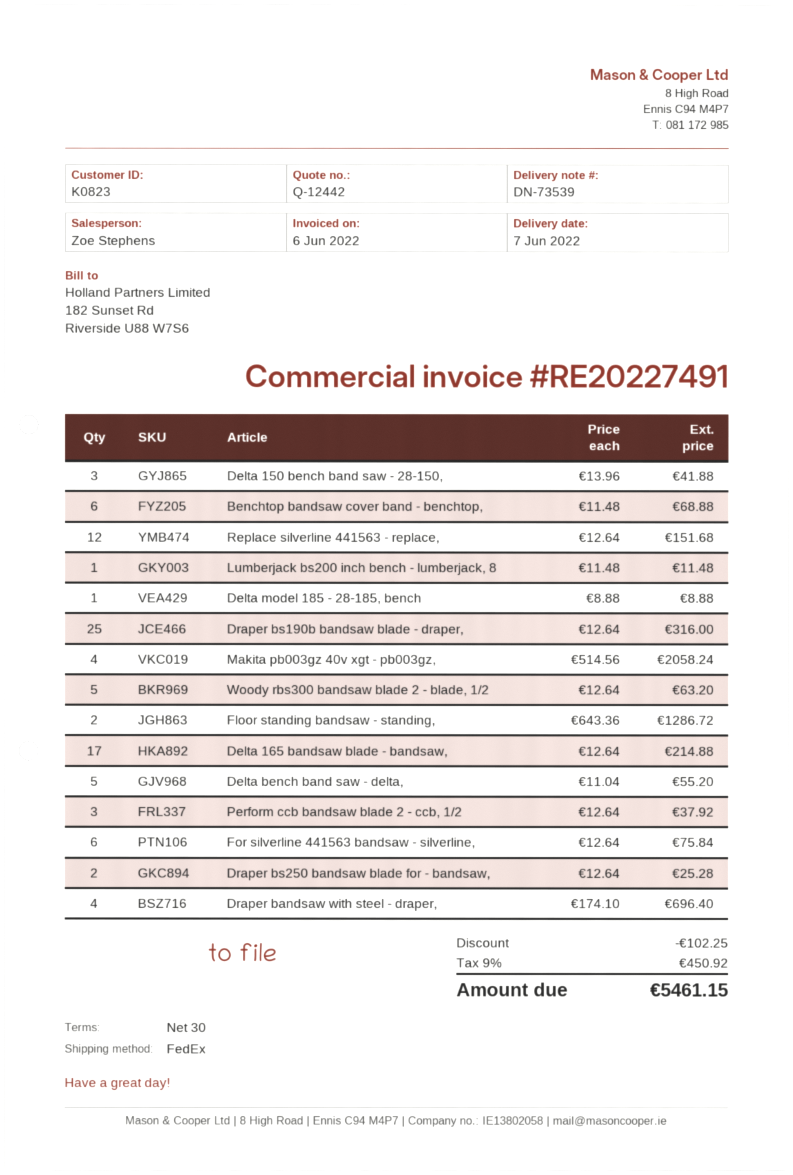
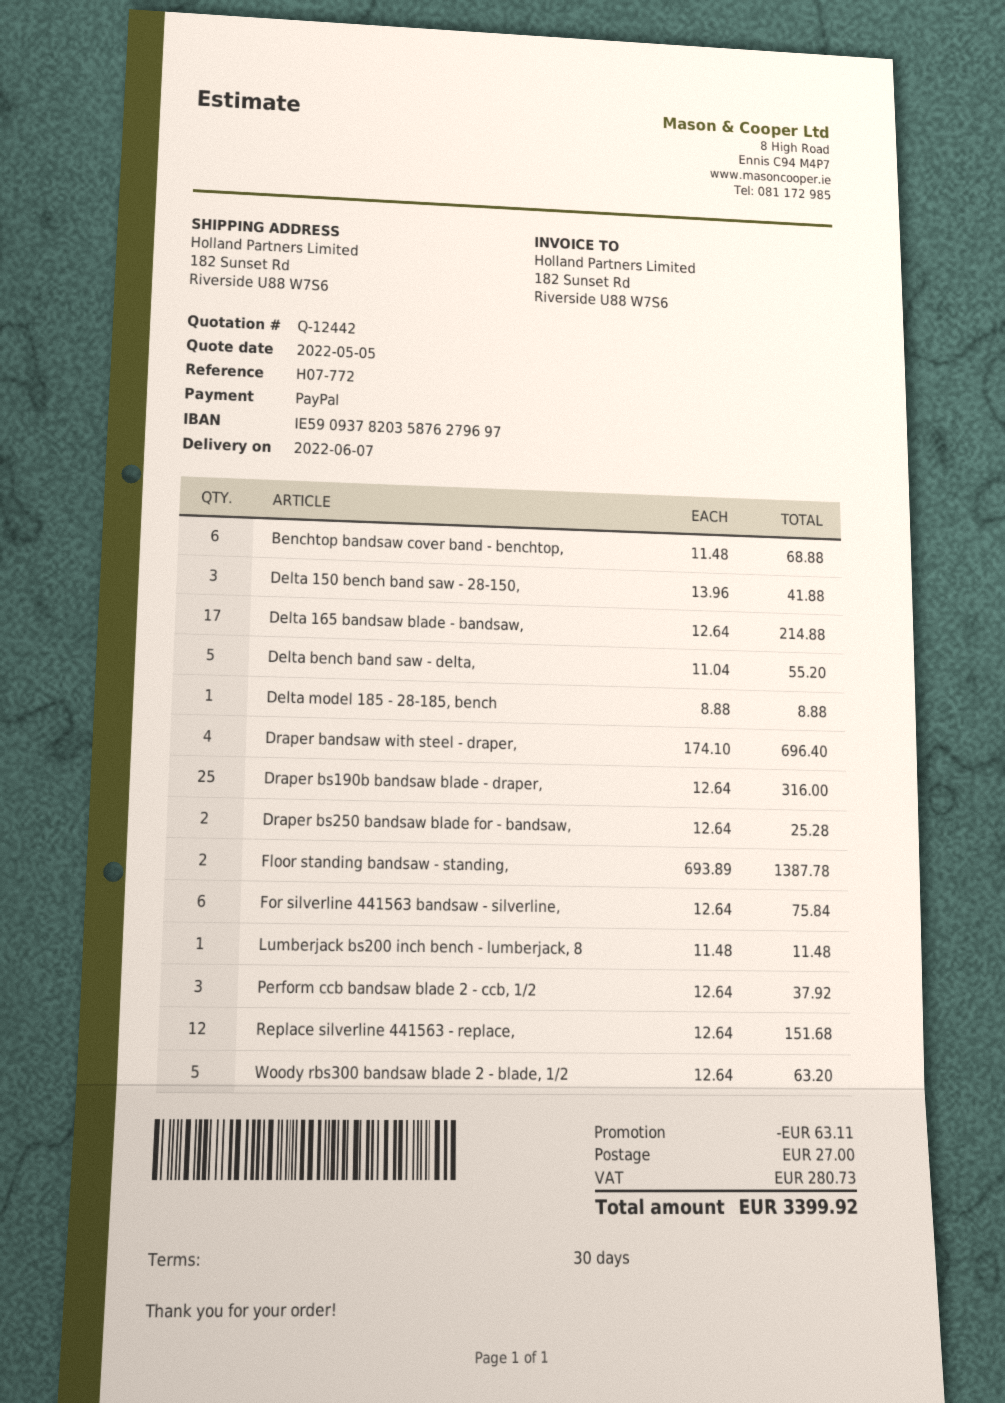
Makita pb003gz 40v xgt - pb003gz,: 4 x 514.56 = 2058.24 -> none
Floor standing bandsaw - standing,: 2 x 643.36 = 1286.72 -> 2 x 693.89 = 1387.78
discount: 102.25 -> 63.11
shipping: none -> 27.00
tax: 450.92 -> 280.73
total: 5461.15 -> 3399.92

